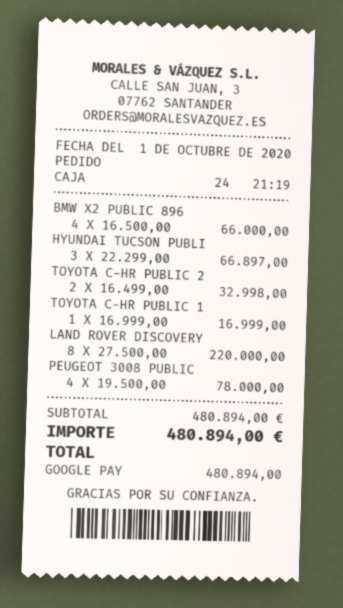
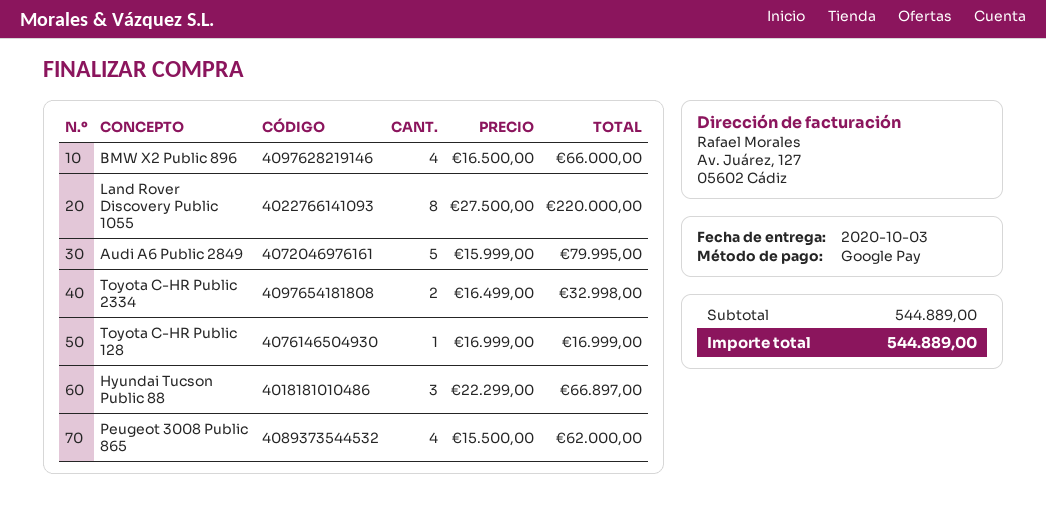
PEUGEOT 3008 PUBLIC: 4 x 19500.00 = 78000.00 -> 4 x 15500.00 = 62000.00
Audi A6 Public 2849: none -> 5 x 15999.00 = 79995.00
subtotal: 480894.00 -> 544889.00
total: 480894.00 -> 544889.00

